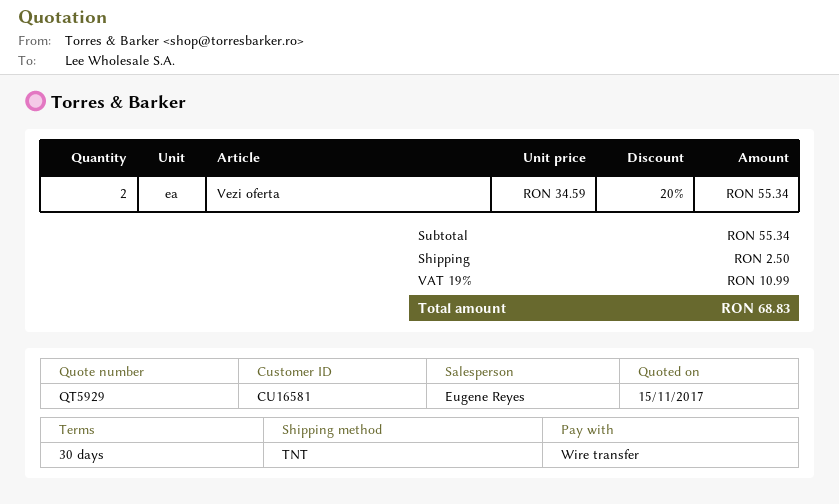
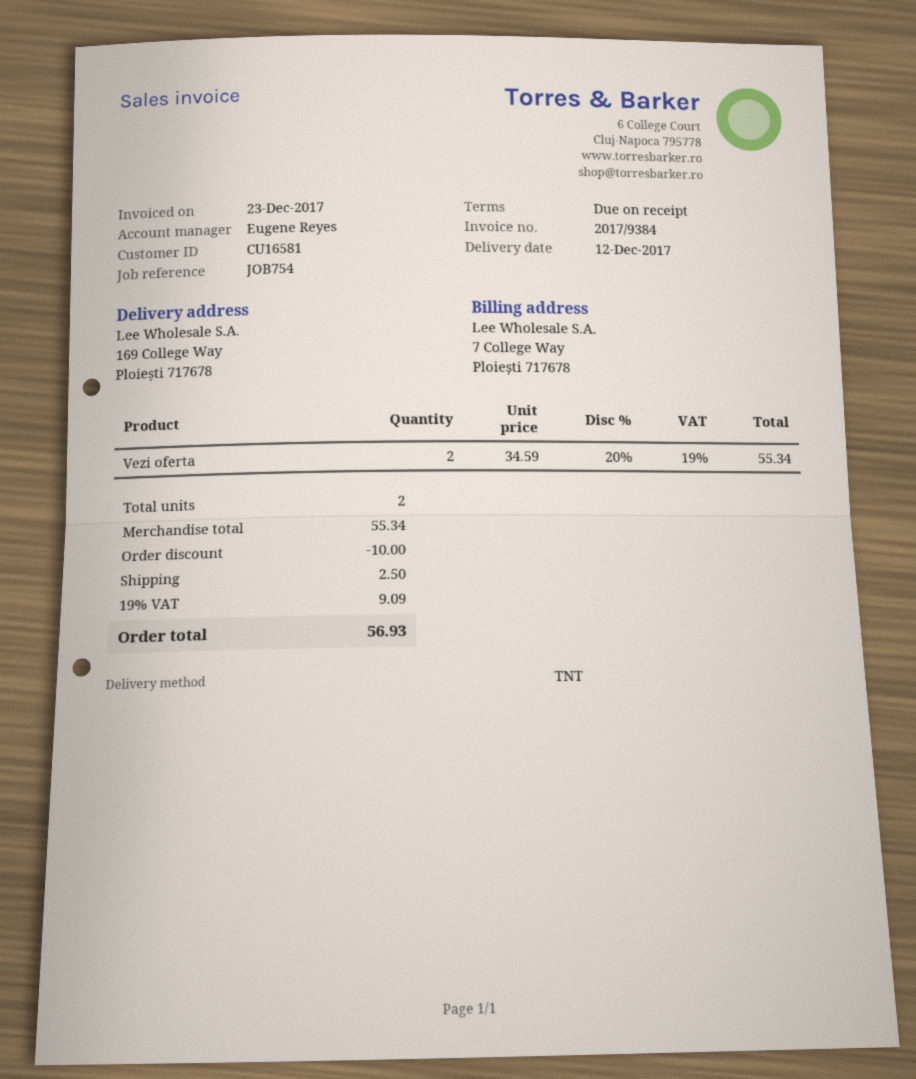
payment terms: 30 days -> on receipt
discount: none -> 10.00
tax: 19% = 10.99 -> 19% = 9.09
total: 68.83 -> 56.93

